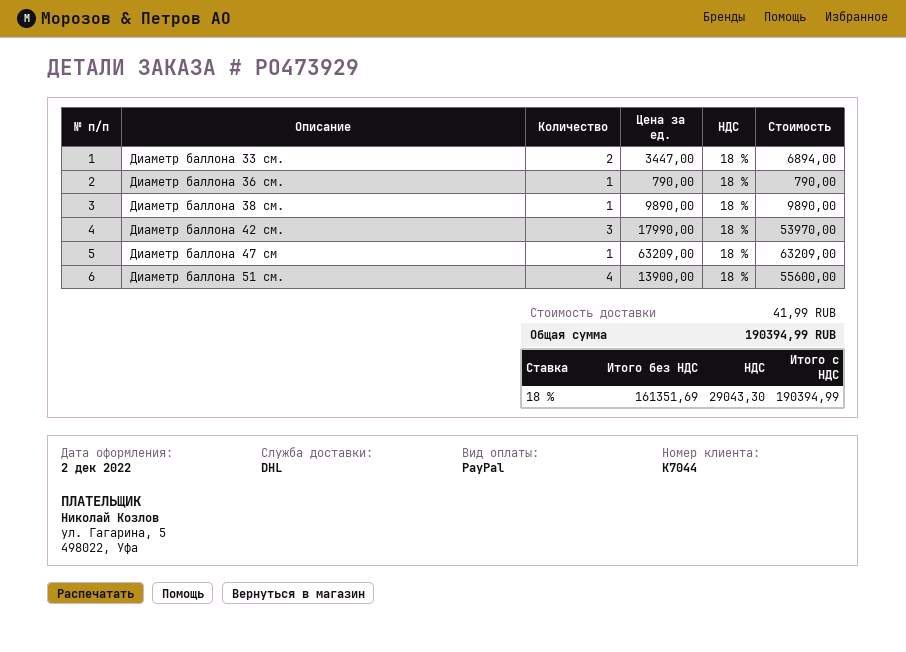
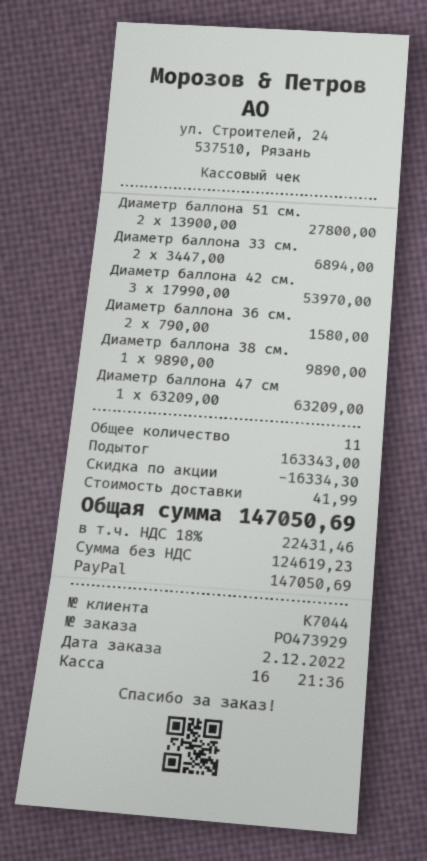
Диаметр баллона 36 см.: 1 x 790.00 = 790.00 -> 2 x 790.00 = 1580.00
Диаметр баллона 51 см.: 4 x 13900.00 = 55600.00 -> 2 x 13900.00 = 27800.00
discount: none -> 16334.30
net: 161351.69 -> 124619.23
tax: 18% = 29043.30 -> 18% = 22431.46
total: 190394.99 -> 147050.69

